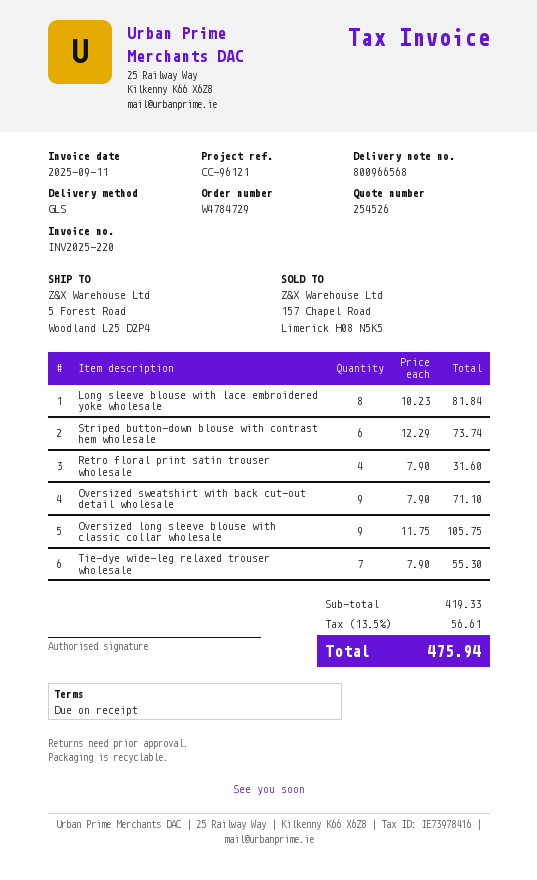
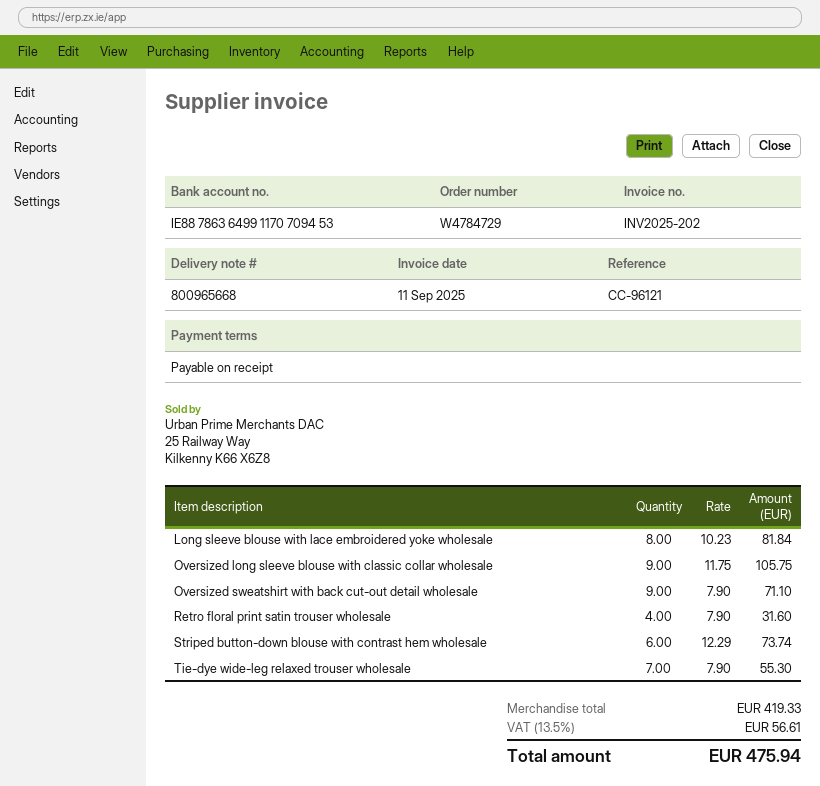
delivery note number: 800966568 -> 800965668
invoice number: INV2025-220 -> INV2025-202

